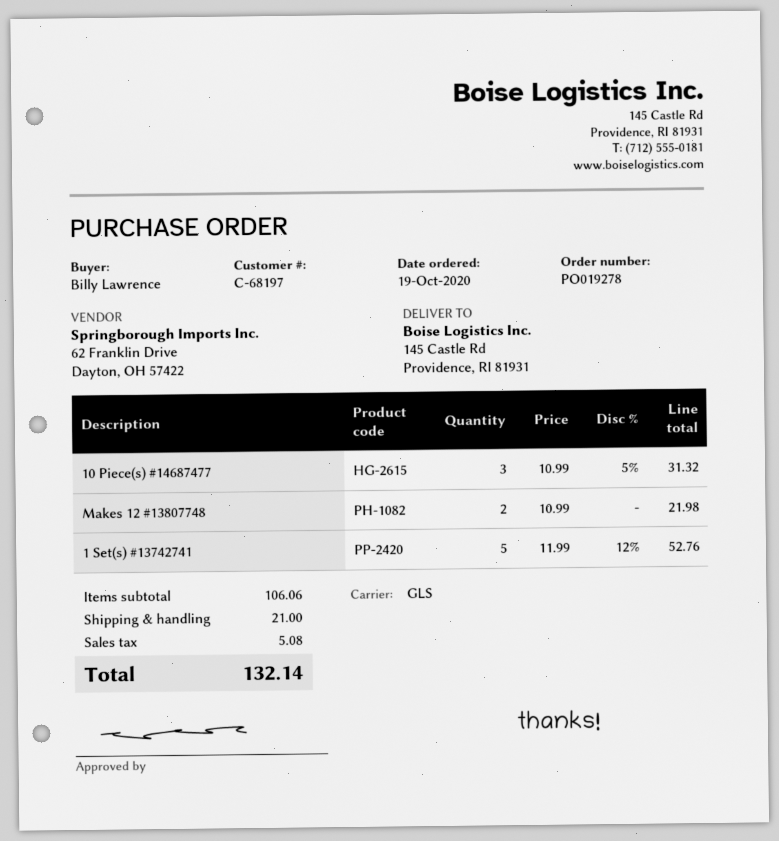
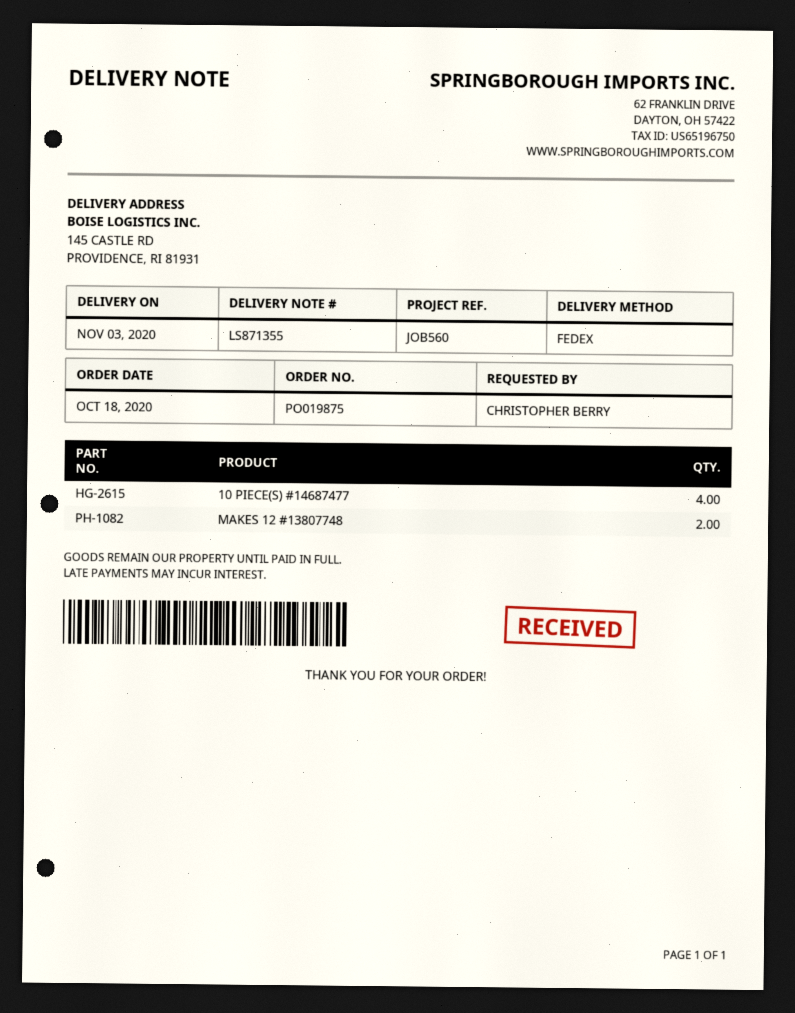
order number: PO019278 -> PO019875
order date: 2020-10-19 -> 2020-10-18
ordered by: Billy Lawrence -> CHRISTOPHER BERRY
shipping method: GLS -> FedEx
10 Piece(s) #14687477: 3 -> 4
1 Set(s) #13742741: 5 -> none

